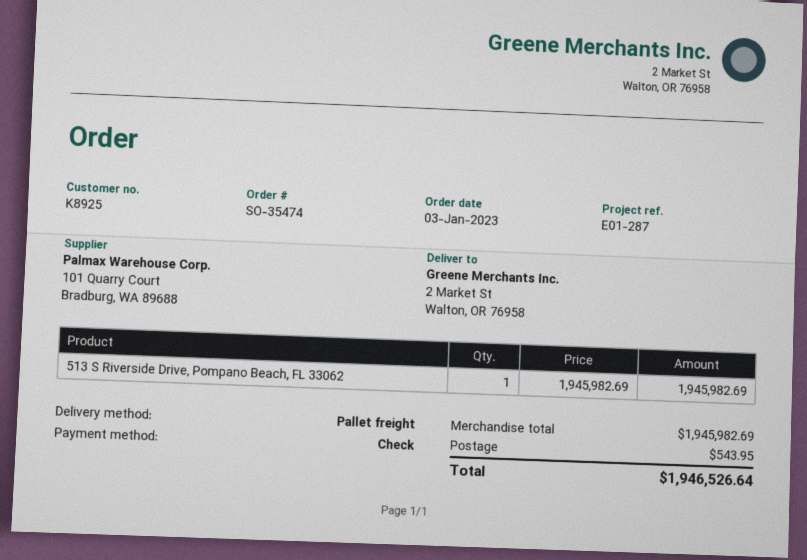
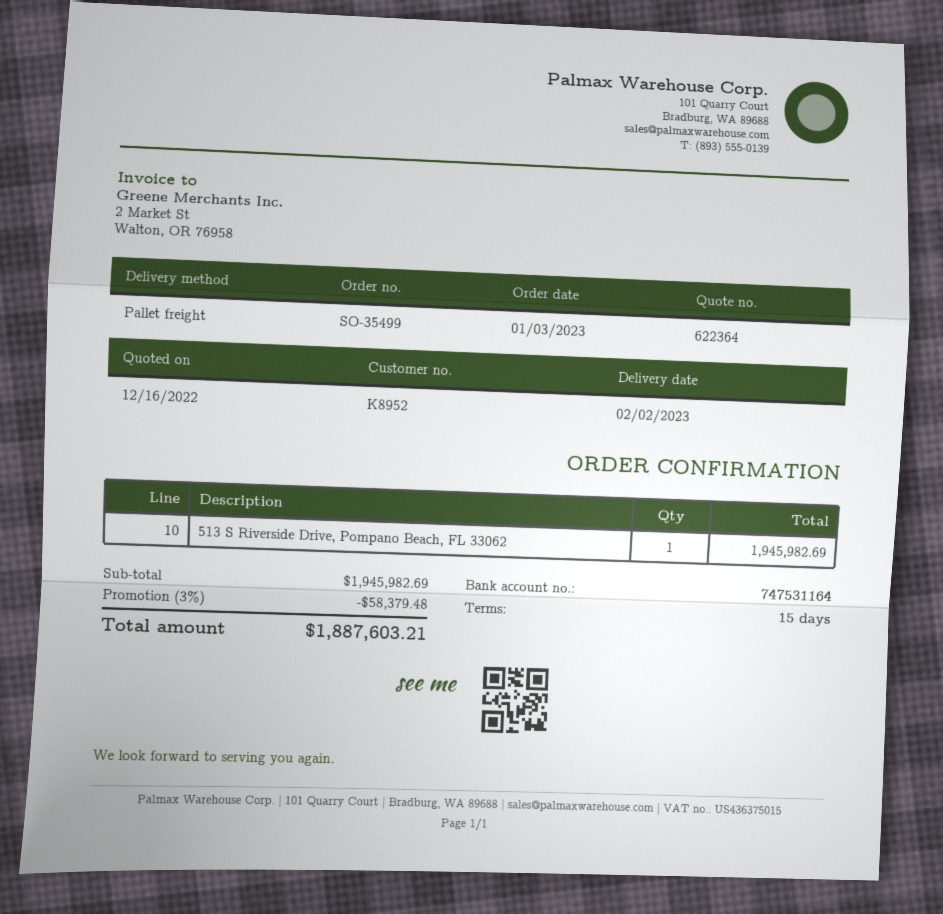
order number: SO-35474 -> SO-35499
customer number: K8925 -> K8952
discount: none -> 3% = 58379.48
shipping: 543.95 -> none
total: 1946526.64 -> 1887603.21

